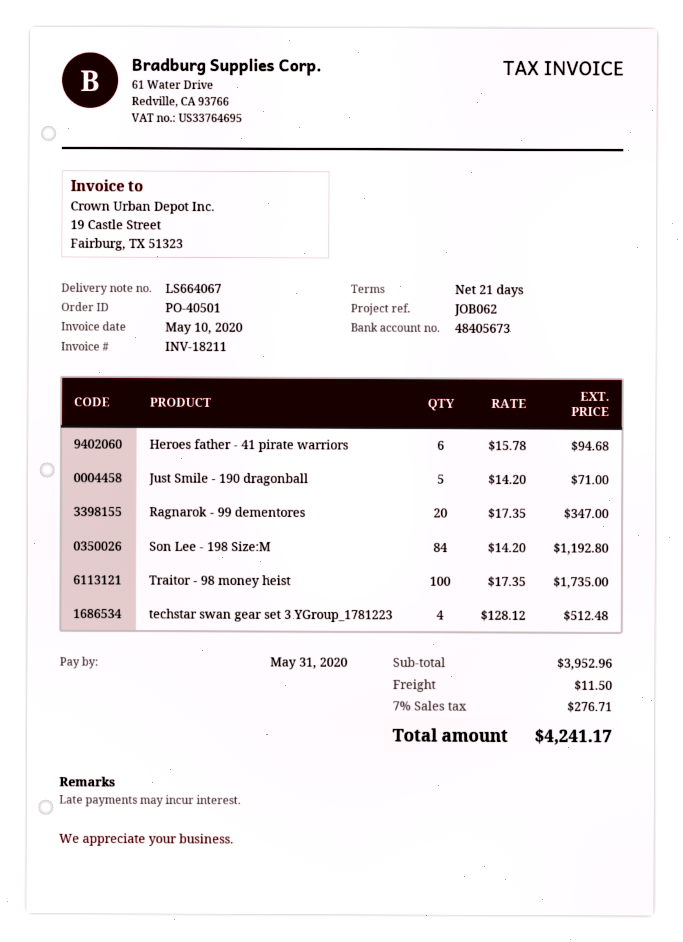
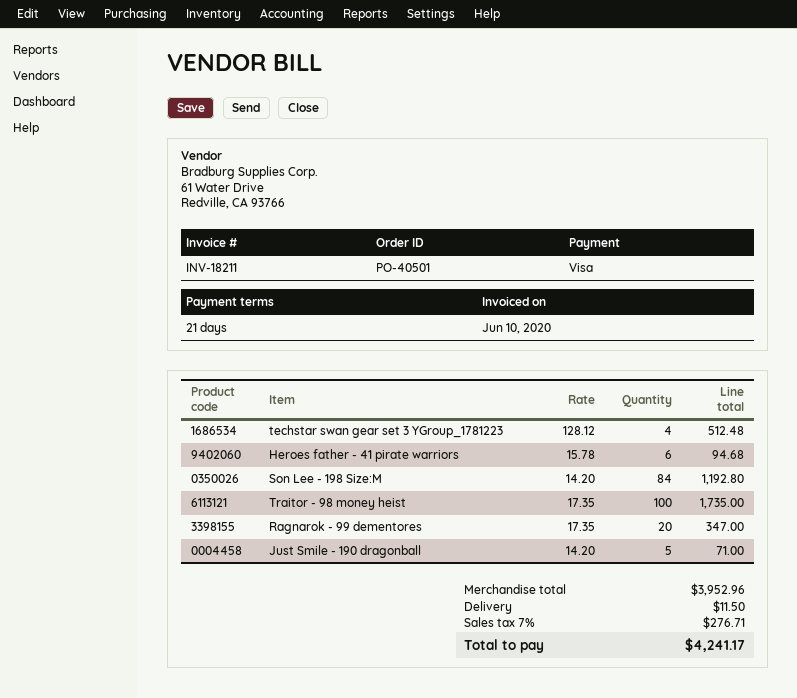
invoice date: 2020-05-10 -> 2020-06-10

